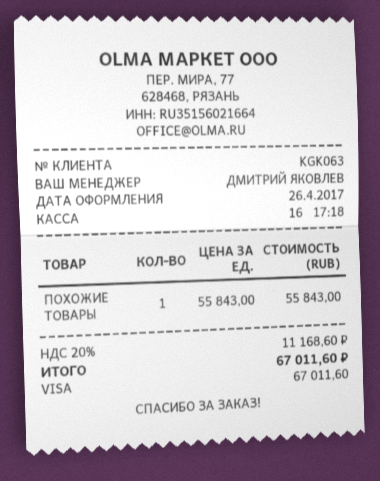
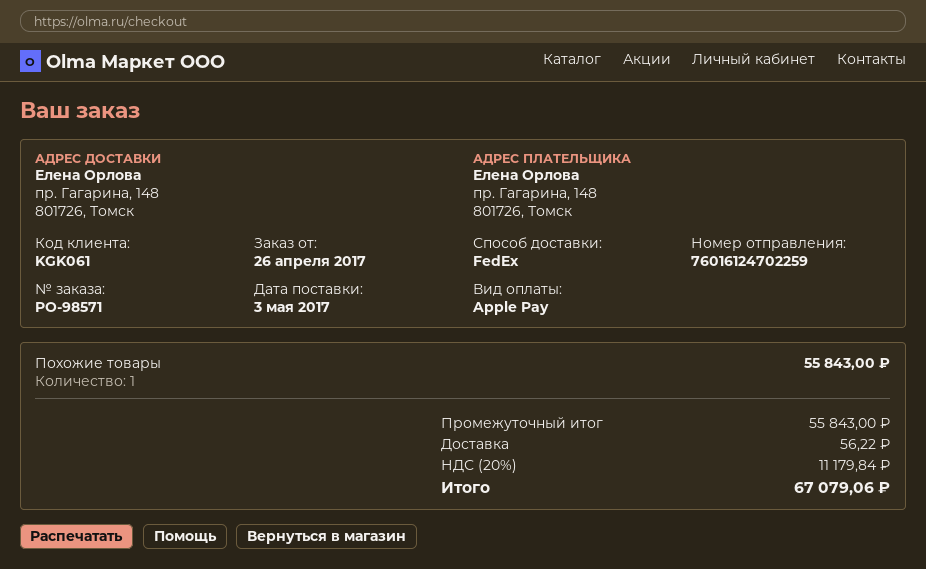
customer number: KGK063 -> KGK061
payment method: Visa -> Apple Pay
shipping: none -> 56.22
tax: 20% = 11168.60 -> 20% = 11179.84
total: 67011.60 -> 67079.06

